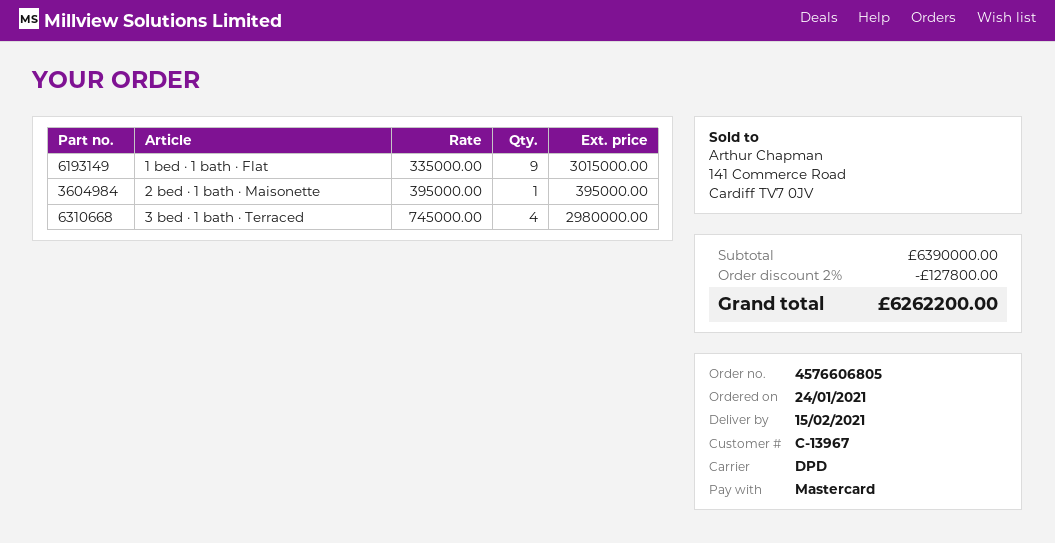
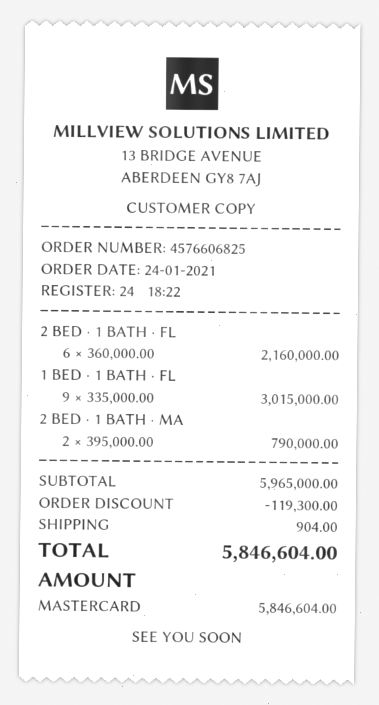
order number: 4576606805 -> 4576606825
2 bed · 1 bath · Maisonette: 1 x 395000.00 = 395000.00 -> 2 x 395000.00 = 790000.00
3 bed · 1 bath · Terraced: 4 x 745000.00 = 2980000.00 -> none
2 BED · 1 BATH · FL: none -> 6 x 360000.00 = 2160000.00
subtotal: 6390000.00 -> 5965000.00
discount: 127800.00 -> 119300.00
shipping: none -> 904.00
total: 6262200.00 -> 5846604.00

